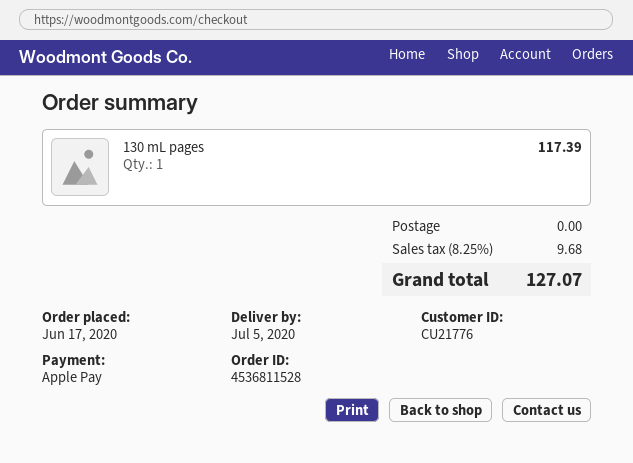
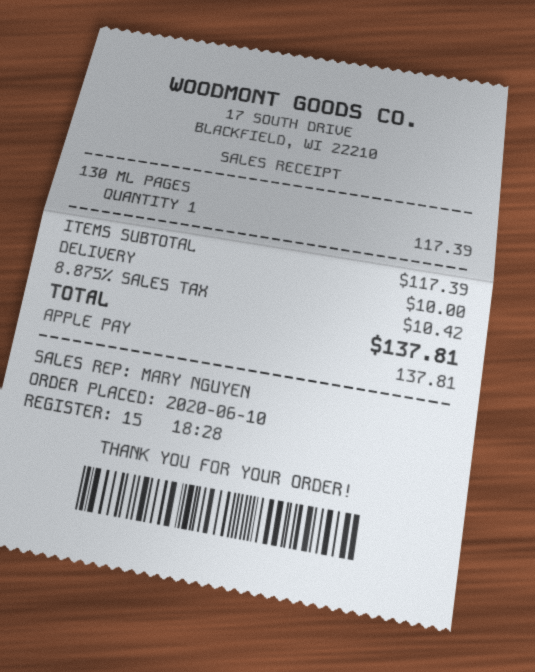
order date: 2020-06-17 -> 2020-06-10
shipping: 0.00 -> 10.00
tax: 8.25% = 9.68 -> 8.875% = 10.42
total: 127.07 -> 137.81

